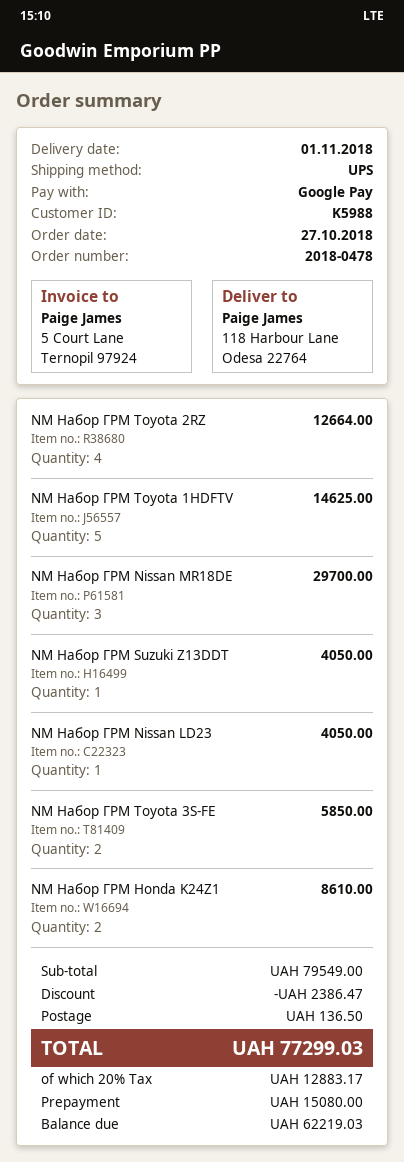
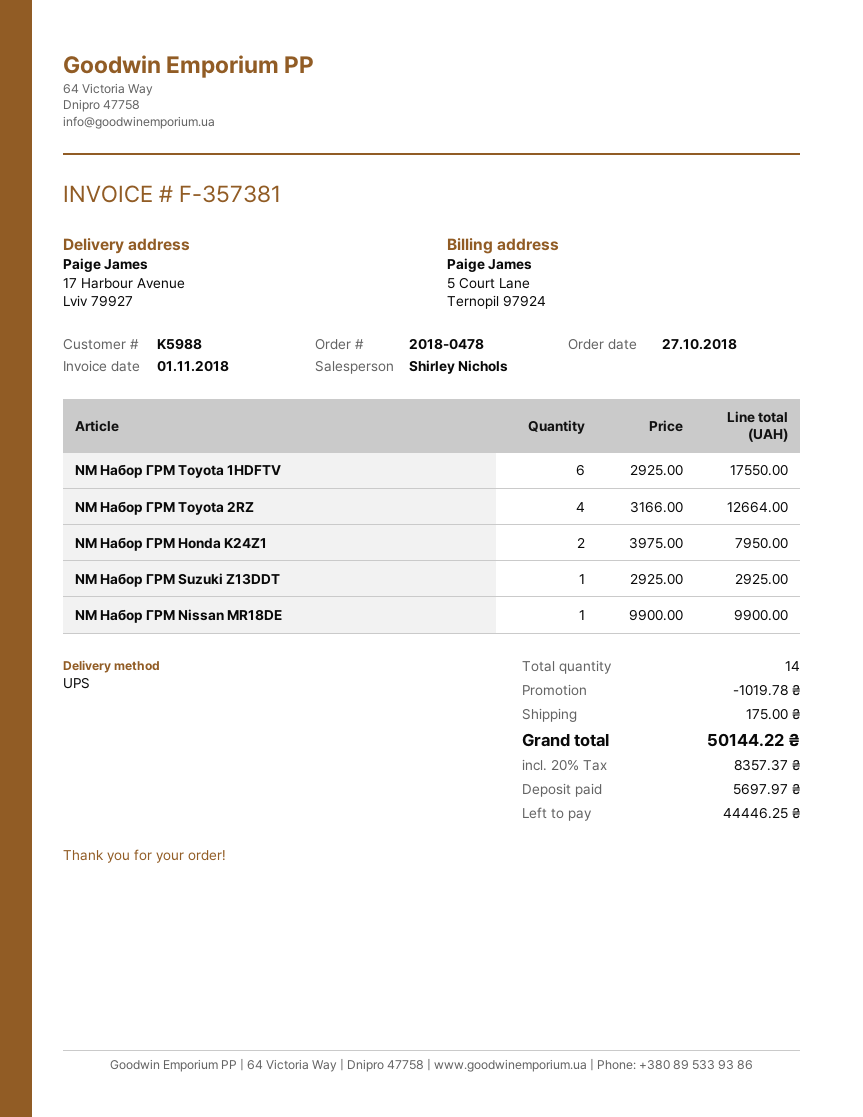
ship to: 118 Harbour Lane, Odesa 22764 -> 17 Harbour Avenue, Lviv 79927
NM Набор ГРМ Toyota 1HDFTV: 5 for 14625.00 -> 6 for 17550.00
NM Набор ГРМ Nissan MR18DE: 3 for 29700.00 -> 1 for 9900.00
NM Набор ГРМ Suzuki Z13DDT: 1 for 4050.00 -> 1 for 2925.00
NM Набор ГРМ Nissan LD23: 1 for 4050.00 -> none
NM Набор ГРМ Toyota 3S-FE: 2 for 5850.00 -> none
NM Набор ГРМ Honda K24Z1: 2 for 8610.00 -> 2 for 7950.00
discount: 2386.47 -> 1019.78
shipping: 136.50 -> 175.00
tax: 20% = 12883.17 -> 20% = 8357.37
total: 77299.03 -> 50144.22
deposit: 15080.00 -> 5697.97
balance: 62219.03 -> 44446.25

